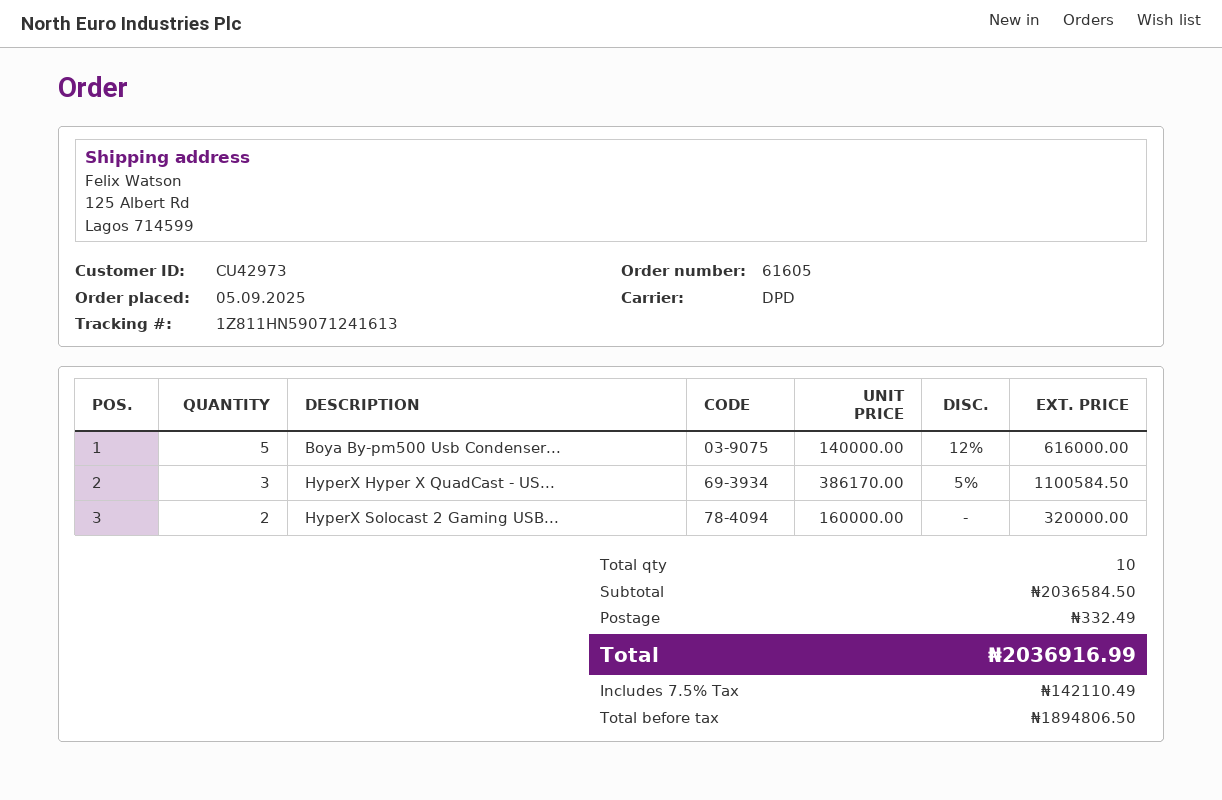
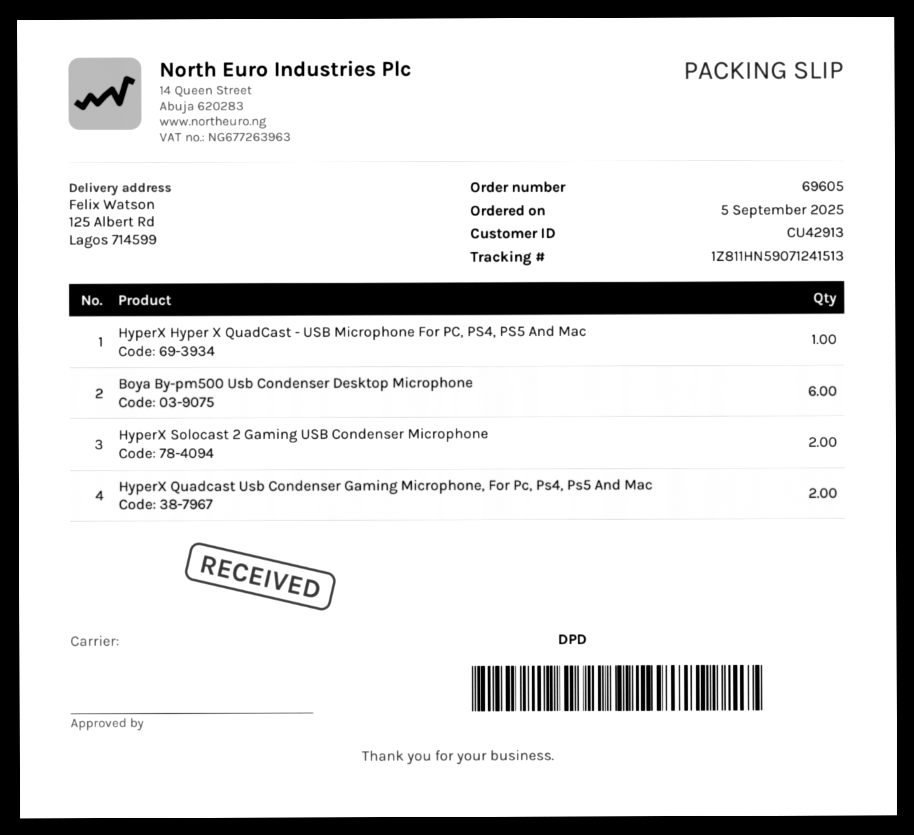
order number: 61605 -> 69605
customer number: CU42973 -> CU42913
tracking number: 1Z811HN59071241613 -> 1Z811HN59071241513
Boya By-pm500 Usb Condenser...: 5 -> 6
HyperX Hyper X QuadCast - US...: 3 -> 1
HyperX Quadcast Usb Condenser Gaming Microphone, For Pc, Ps4, Ps5 And Mac: none -> 2

